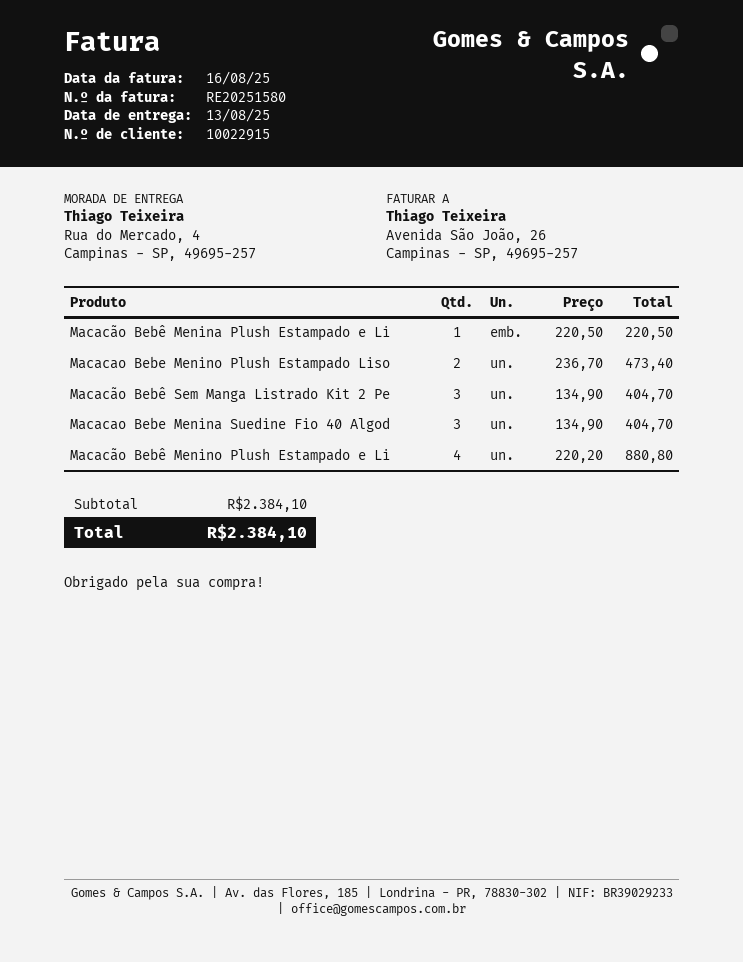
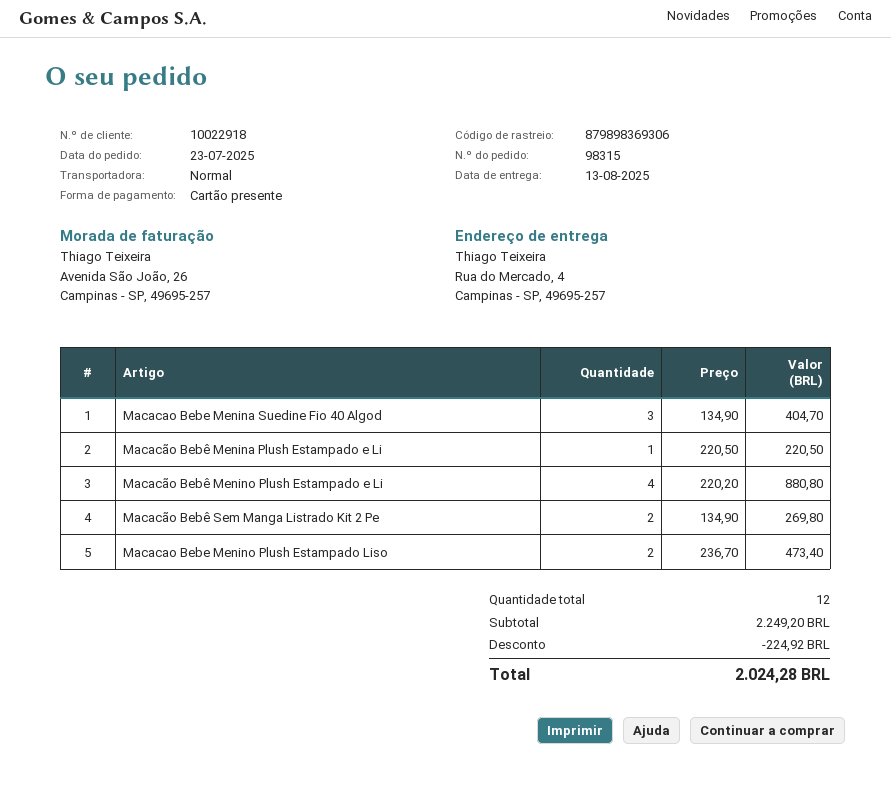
customer number: 10022915 -> 10022918
Macacão Bebê Sem Manga Listrado Kit 2 Pe: 3 x 134.90 = 404.70 -> 2 x 134.90 = 269.80
subtotal: 2384.10 -> 2249.20
discount: none -> 224.92
total: 2384.10 -> 2024.28

